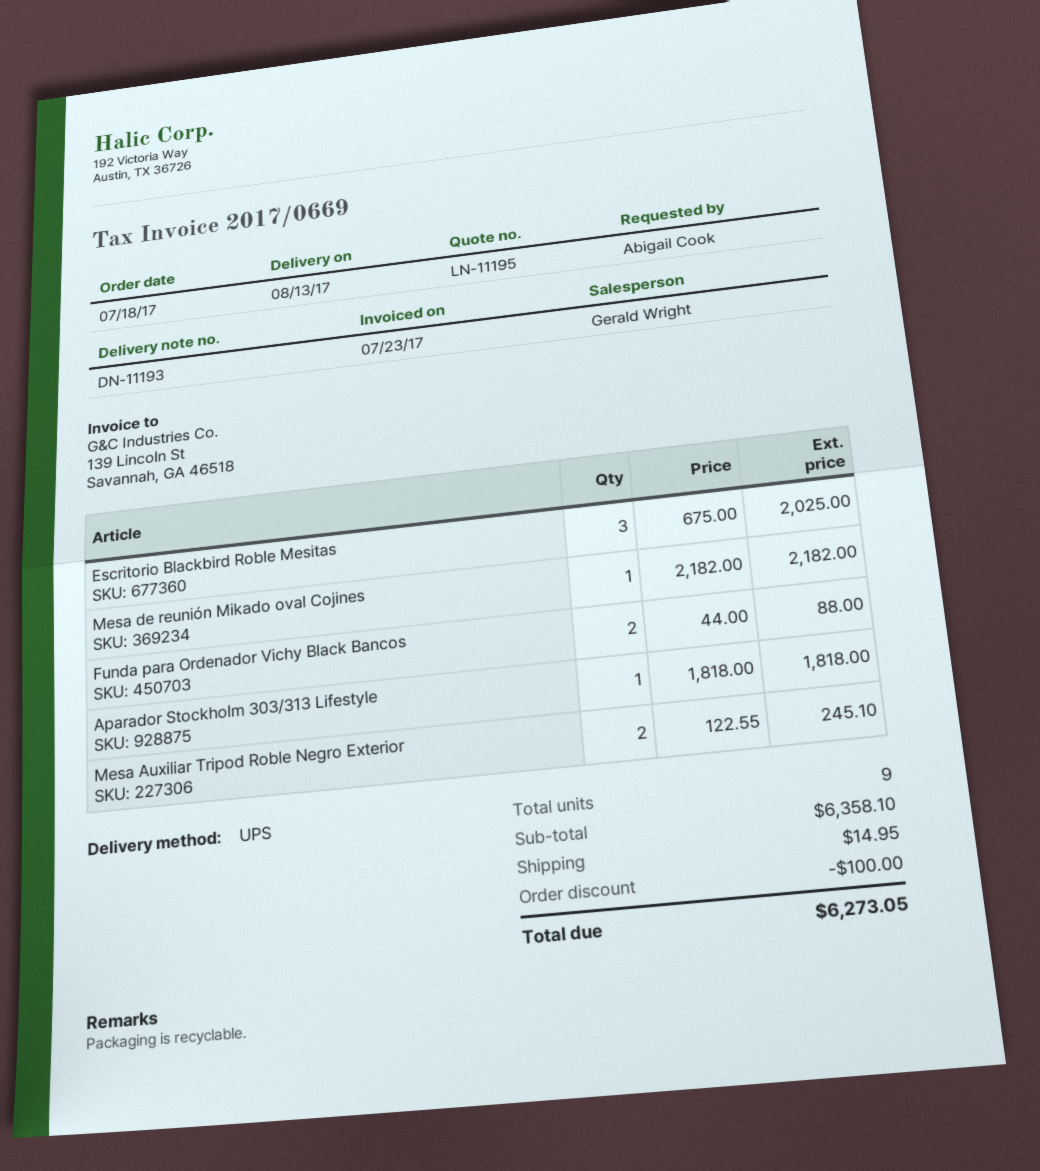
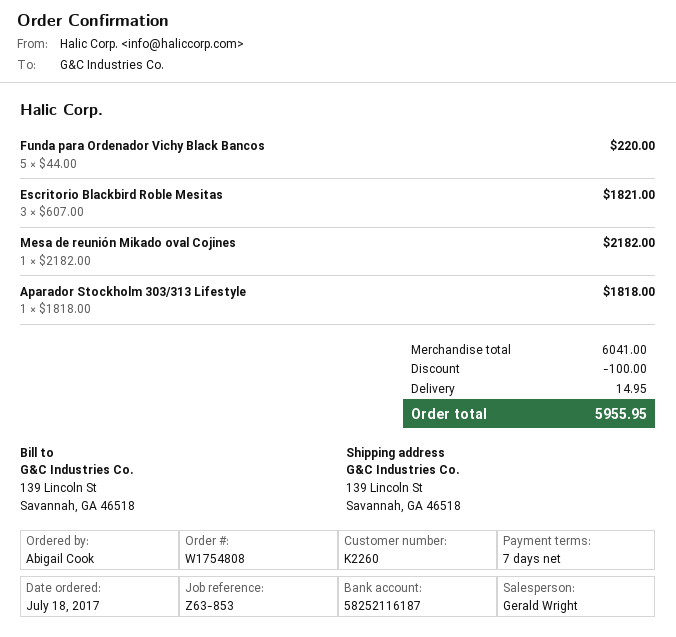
Escritorio Blackbird Roble Mesitas: 3 x 675.00 = 2025.00 -> 3 x 607.00 = 1821.00
Funda para Ordenador Vichy Black Bancos: 2 x 44.00 = 88.00 -> 5 x 44.00 = 220.00
Mesa Auxiliar Tripod Roble Negro Exterior: 2 x 122.55 = 245.10 -> none
subtotal: 6358.10 -> 6041.00
total: 6273.05 -> 5955.95

